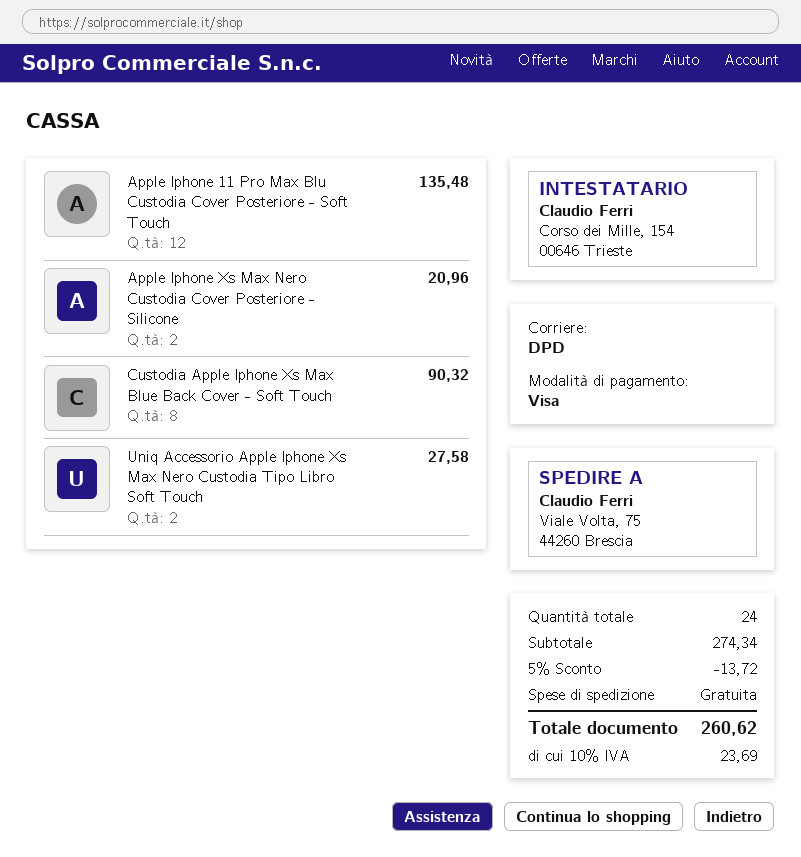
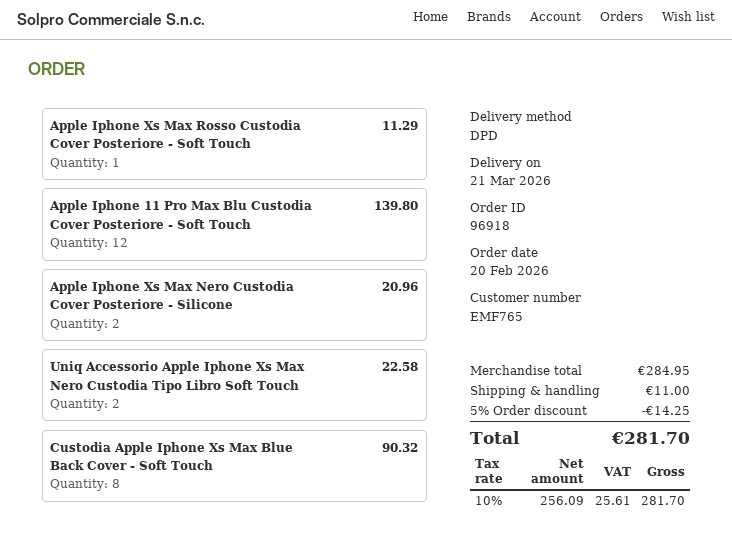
Apple Iphone 11 Pro Max Blu Custodia Cover Posteriore - Soft Touch: 12 for 135.48 -> 12 for 139.80
Uniq Accessorio Apple Iphone Xs Max Nero Custodia Tipo Libro Soft Touch: 2 for 27.58 -> 2 for 22.58
Apple Iphone Xs Max Rosso Custodia Cover Posteriore - Soft Touch: none -> 1 for 11.29
subtotal: 274.34 -> 284.95
discount: 5% = 13.72 -> 5% = 14.25
shipping: 0.00 -> 11.00
tax: 10% = 23.69 -> 10% = 25.61
total: 260.62 -> 281.70

